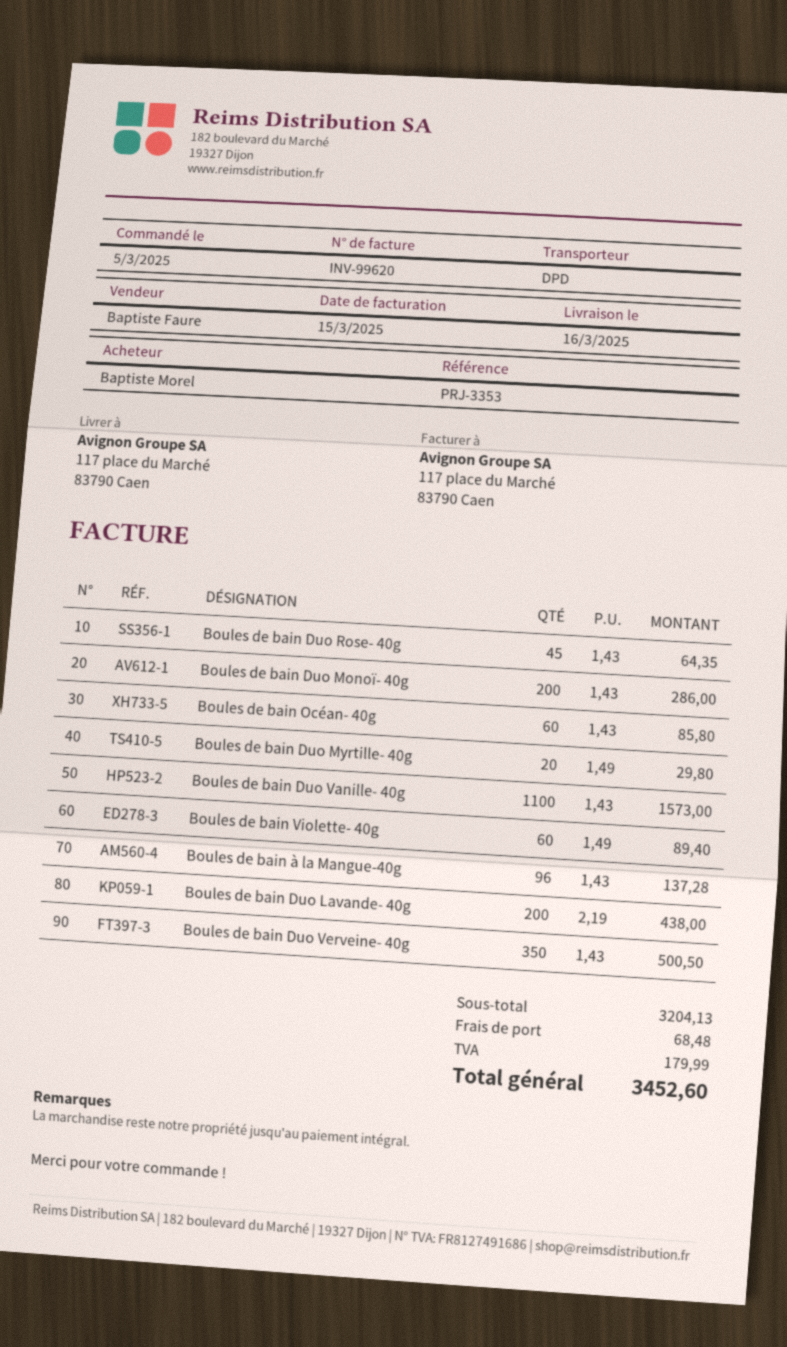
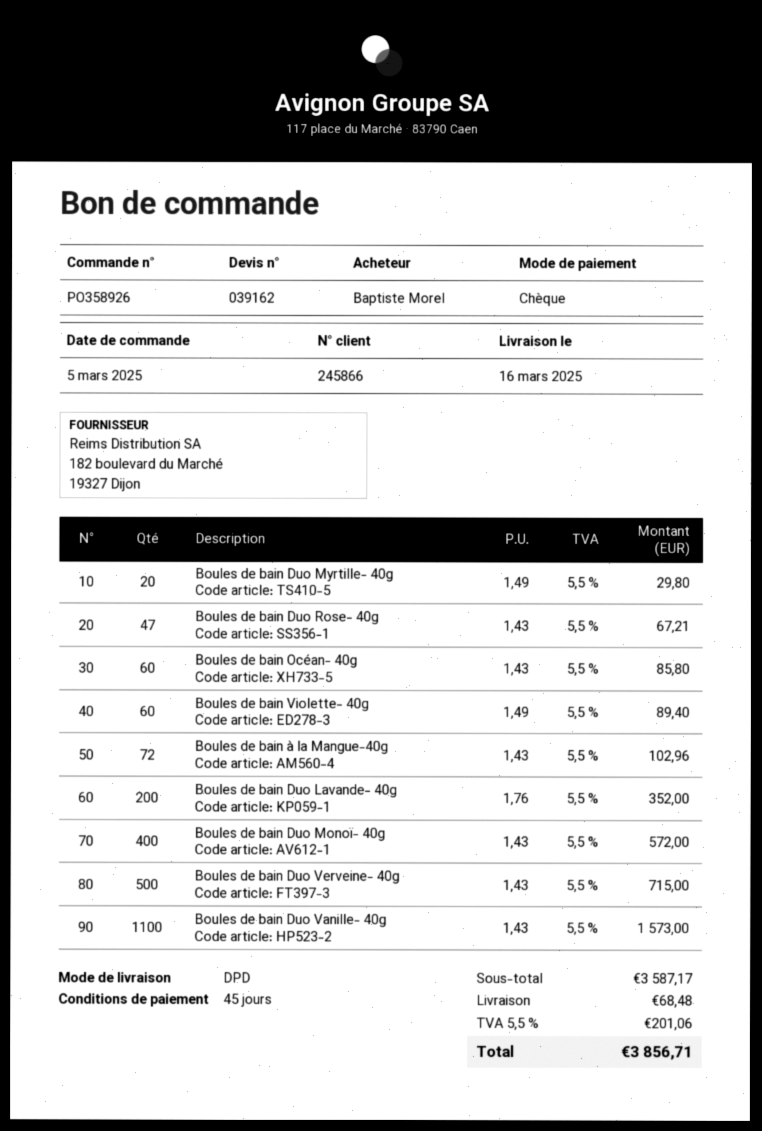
Boules de bain Duo Rose- 40g: 45 x 1.43 = 64.35 -> 47 x 1.43 = 67.21
Boules de bain Duo Monoï- 40g: 200 x 1.43 = 286.00 -> 400 x 1.43 = 572.00
Boules de bain à la Mangue-40g: 96 x 1.43 = 137.28 -> 72 x 1.43 = 102.96
Boules de bain Duo Lavande- 40g: 200 x 2.19 = 438.00 -> 200 x 1.76 = 352.00
Boules de bain Duo Verveine- 40g: 350 x 1.43 = 500.50 -> 500 x 1.43 = 715.00
subtotal: 3204.13 -> 3587.17
tax: 179.99 -> 201.06
total: 3452.60 -> 3856.71

